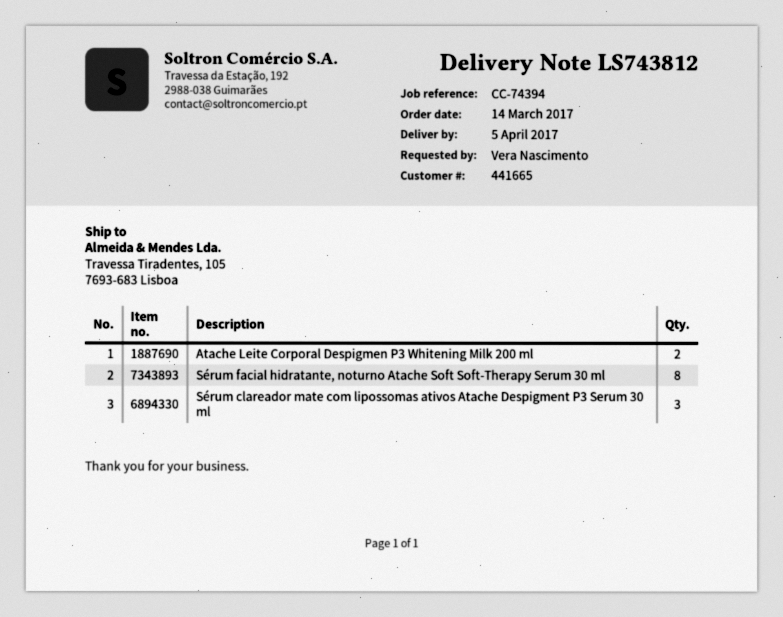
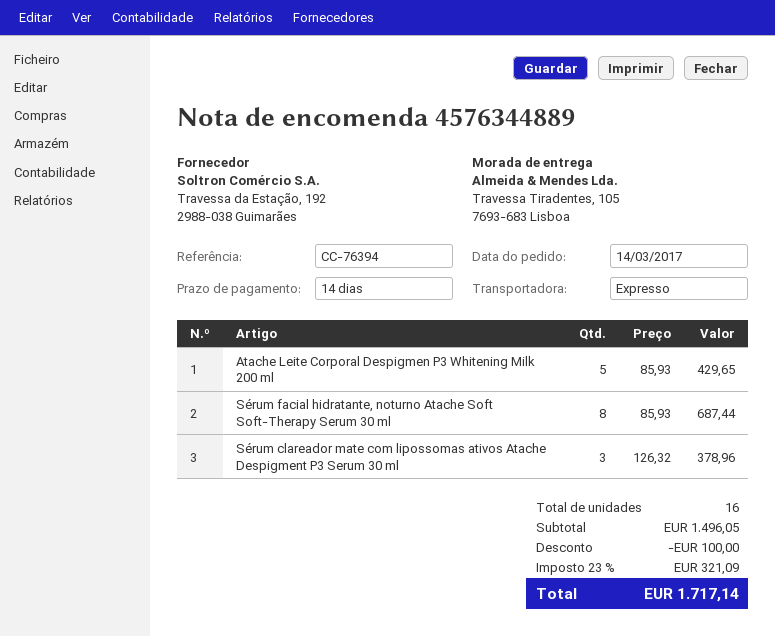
reference: CC-74394 -> CC-76394
Atache Leite Corporal Despigmen P3 Whitening Milk 200 ml: 2 -> 5

